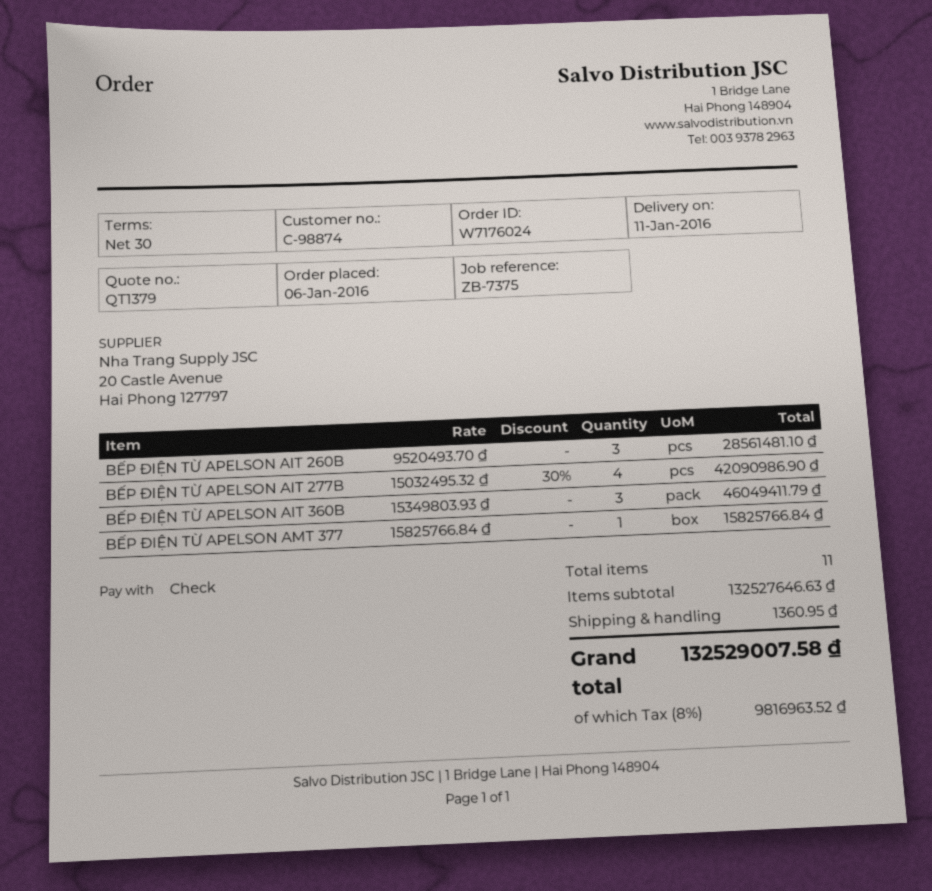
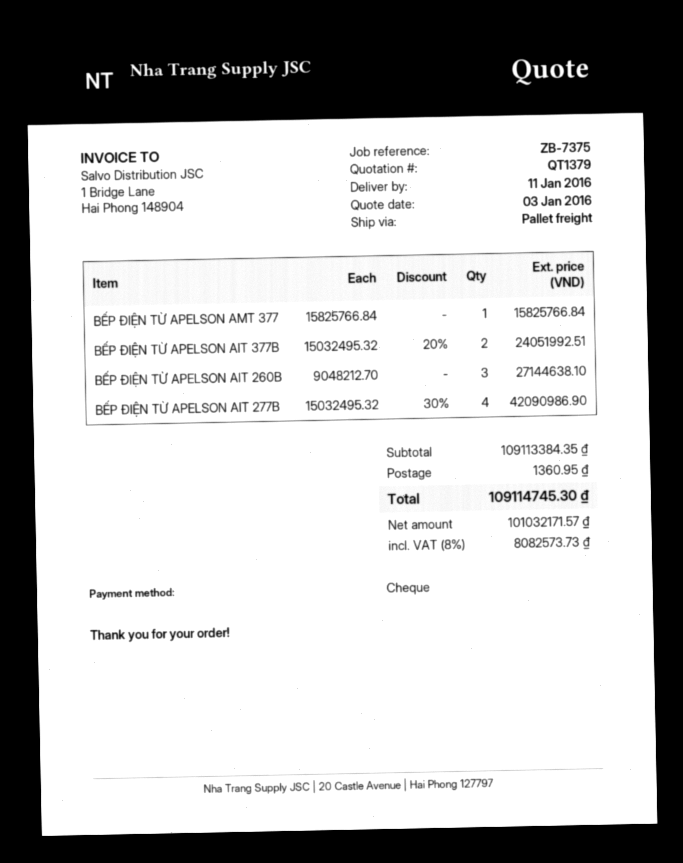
BẾP ĐIỆN TỪ APELSON AIT 260B: 3 x 9520493.70 = 28561481.10 -> 3 x 9048212.70 = 27144638.10
BẾP ĐIỆN TỪ APELSON AIT 360B: 3 x 15349803.93 = 46049411.79 -> none
BẾP ĐIỆN TỪ APELSON AIT 377B: none -> 2 x 15032495.32 - 20% = 24051992.51
subtotal: 132527646.63 -> 109113384.35
tax: 8% = 9816963.52 -> 8% = 8082573.73
total: 132529007.58 -> 109114745.30

